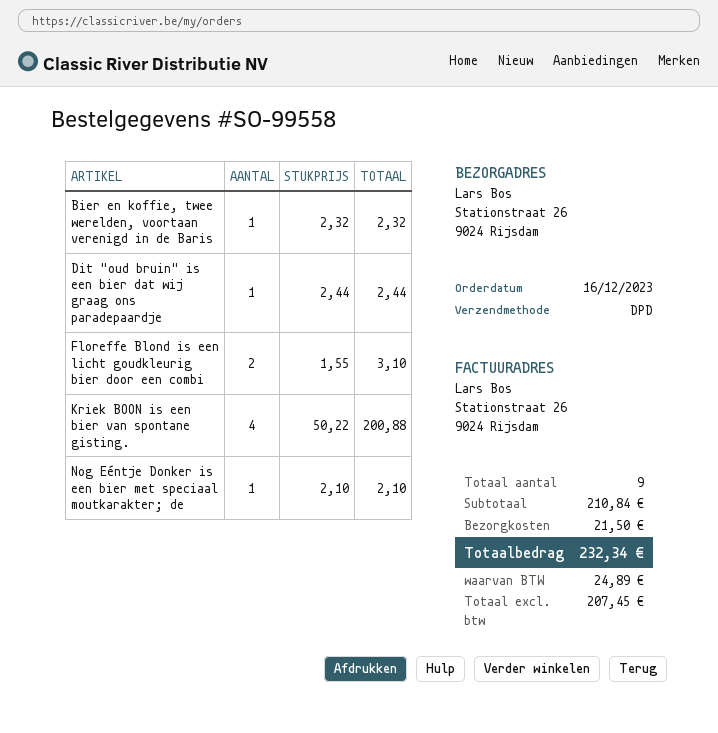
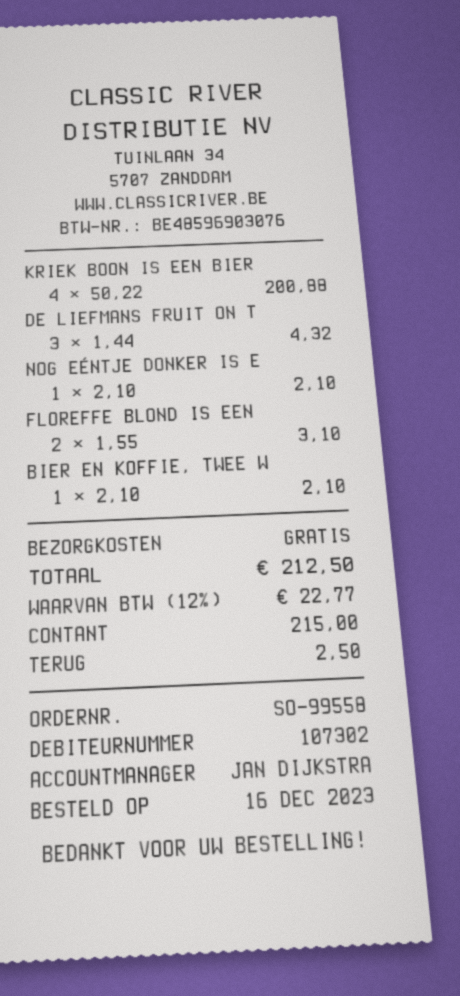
Bier en koffie, twee werelden, voortaan verenigd in de Baris: 1 x 2.32 = 2.32 -> 1 x 2.10 = 2.10
Dit "oud bruin" is een bier dat wij graag ons paradepaardje: 1 x 2.44 = 2.44 -> none
DE LIEFMANS FRUIT ON T: none -> 3 x 1.44 = 4.32
shipping: 21.50 -> 0.00
tax: 24.89 -> 22.77
total: 232.34 -> 212.50

